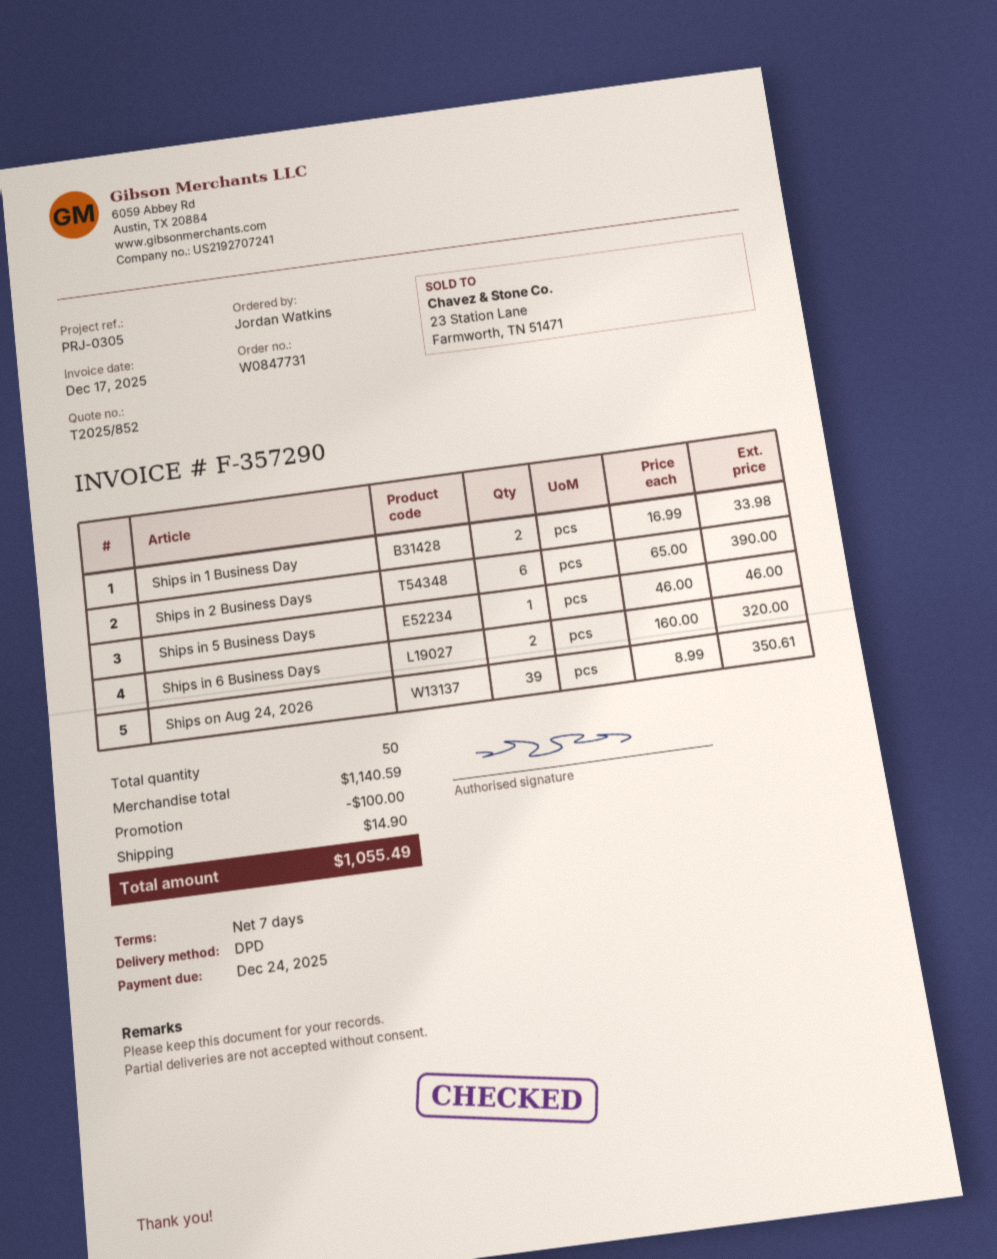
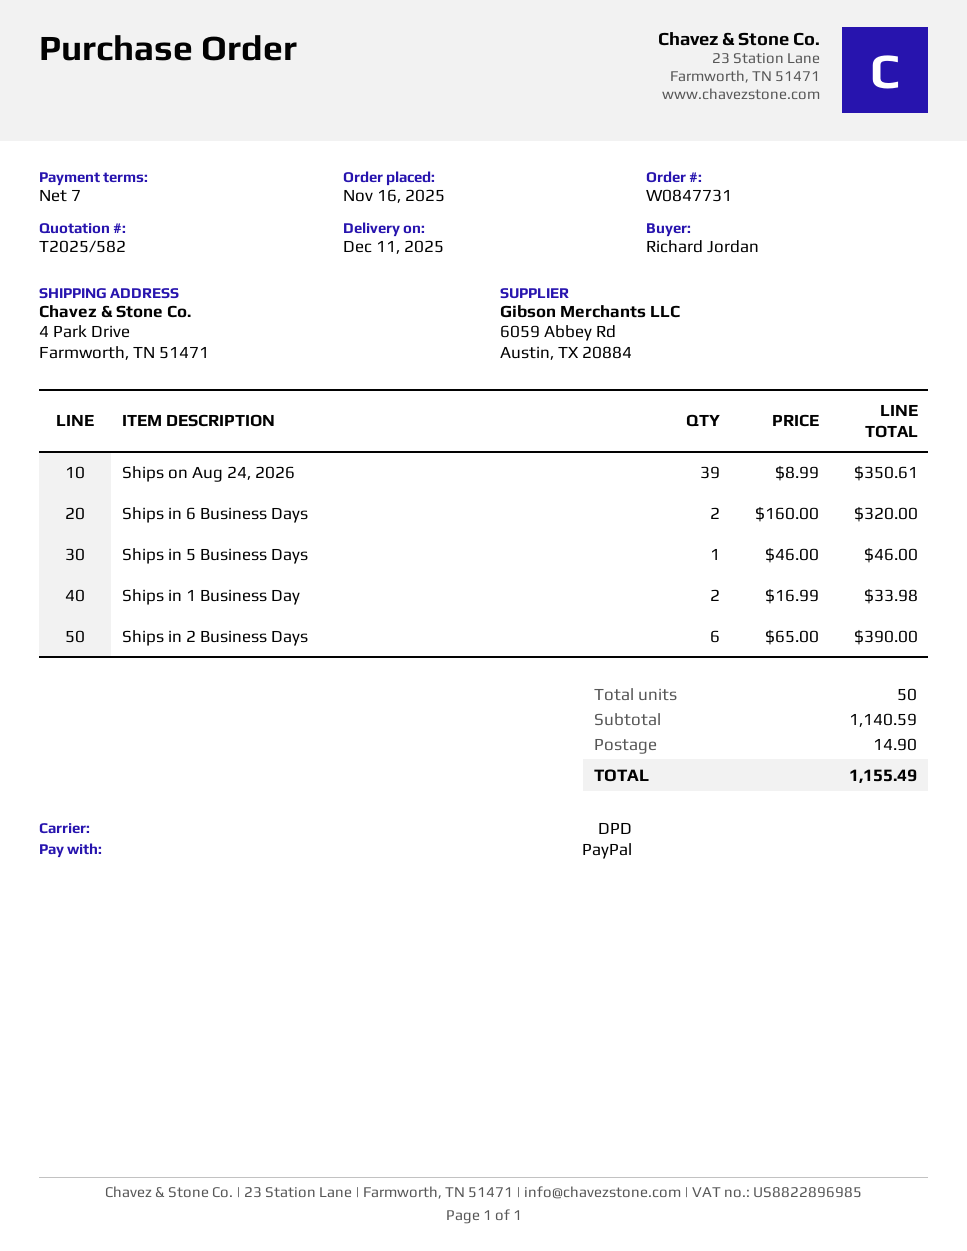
quote number: T2025/852 -> T2025/582
ordered by: Jordan Watkins -> Richard Jordan
discount: 100.00 -> none
total: 1055.49 -> 1155.49

